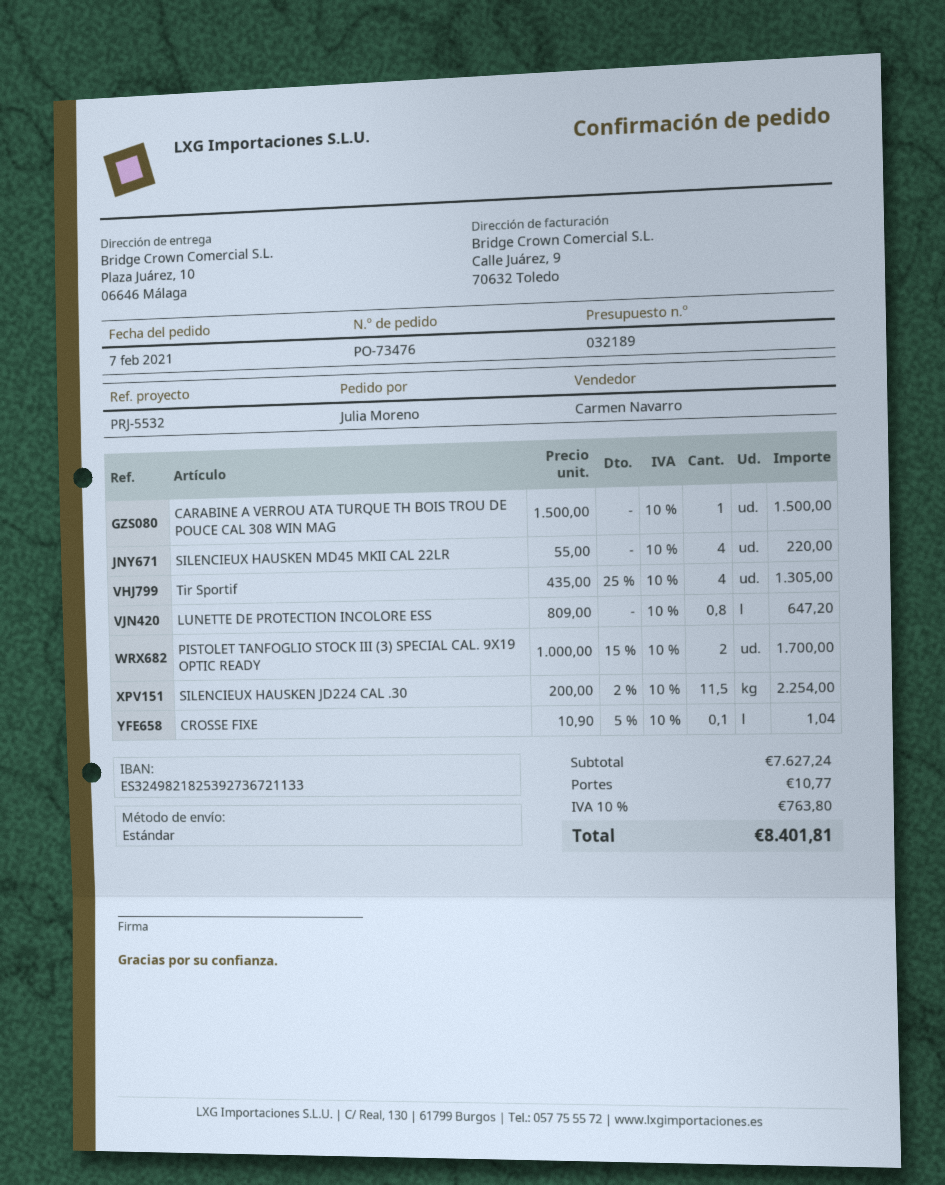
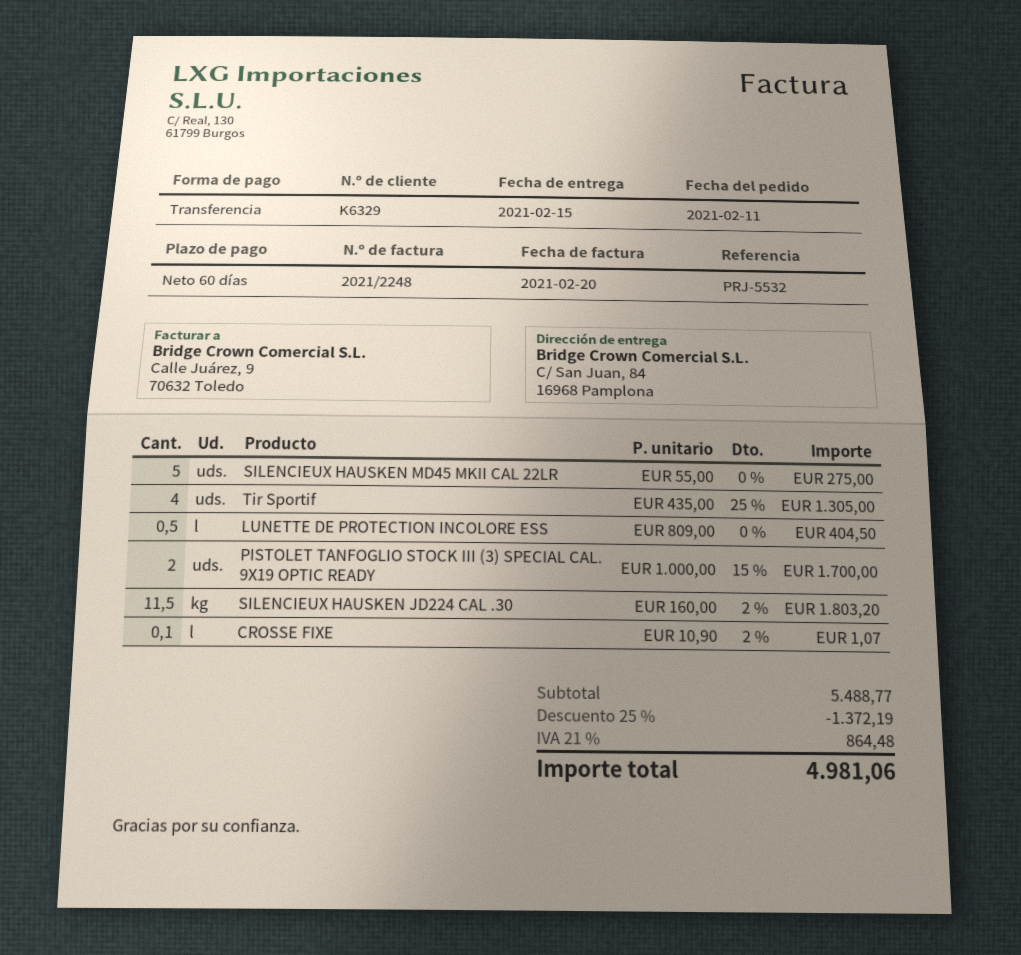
order date: 2021-02-07 -> 2021-02-11
ship to: Plaza Juárez, 10, 06646 Málaga -> C/ San Juan, 84, 16968 Pamplona
CARABINE A VERROU ATA TURQUE TH BOIS TROU DE POUCE CAL 308 WIN MAG: 1 x 1500.00 = 1500.00 -> none
SILENCIEUX HAUSKEN MD45 MKII CAL 22LR: 4 x 55.00 = 220.00 -> 5 x 55.00 = 275.00
LUNETTE DE PROTECTION INCOLORE ESS: 0.8 x 809.00 = 647.20 -> 0.5 x 809.00 = 404.50
SILENCIEUX HAUSKEN JD224 CAL .30: 11.5 x 200.00 - 2% = 2254.00 -> 11.5 x 160.00 - 2% = 1803.20
CROSSE FIXE: 0.1 x 10.90 - 5% = 1.04 -> 0.1 x 10.90 - 2% = 1.07
subtotal: 7627.24 -> 5488.77
discount: none -> 25% = 1372.19
shipping: 10.77 -> none
tax: 10% = 763.80 -> 21% = 864.48
total: 8401.81 -> 4981.06

